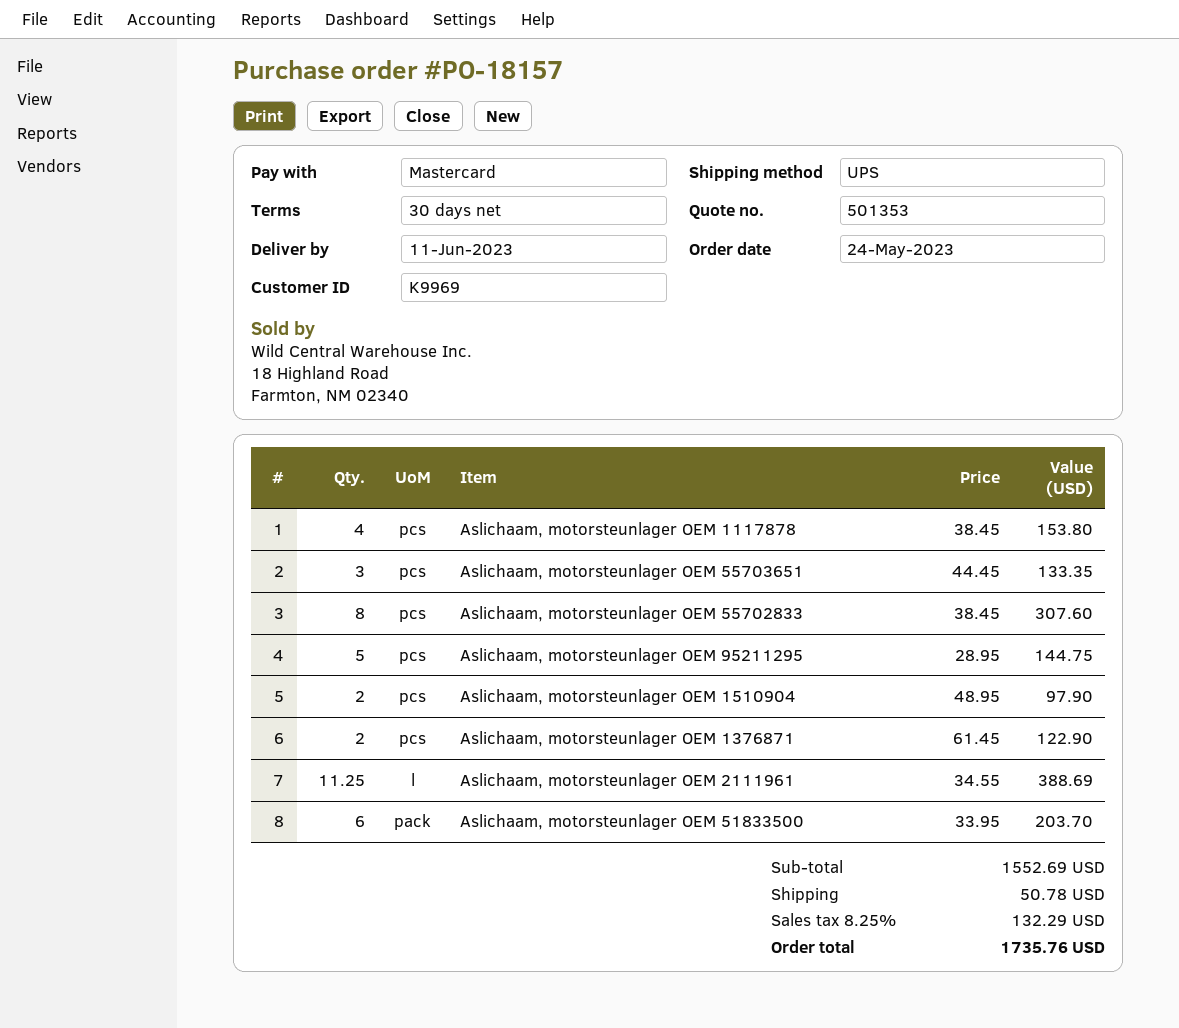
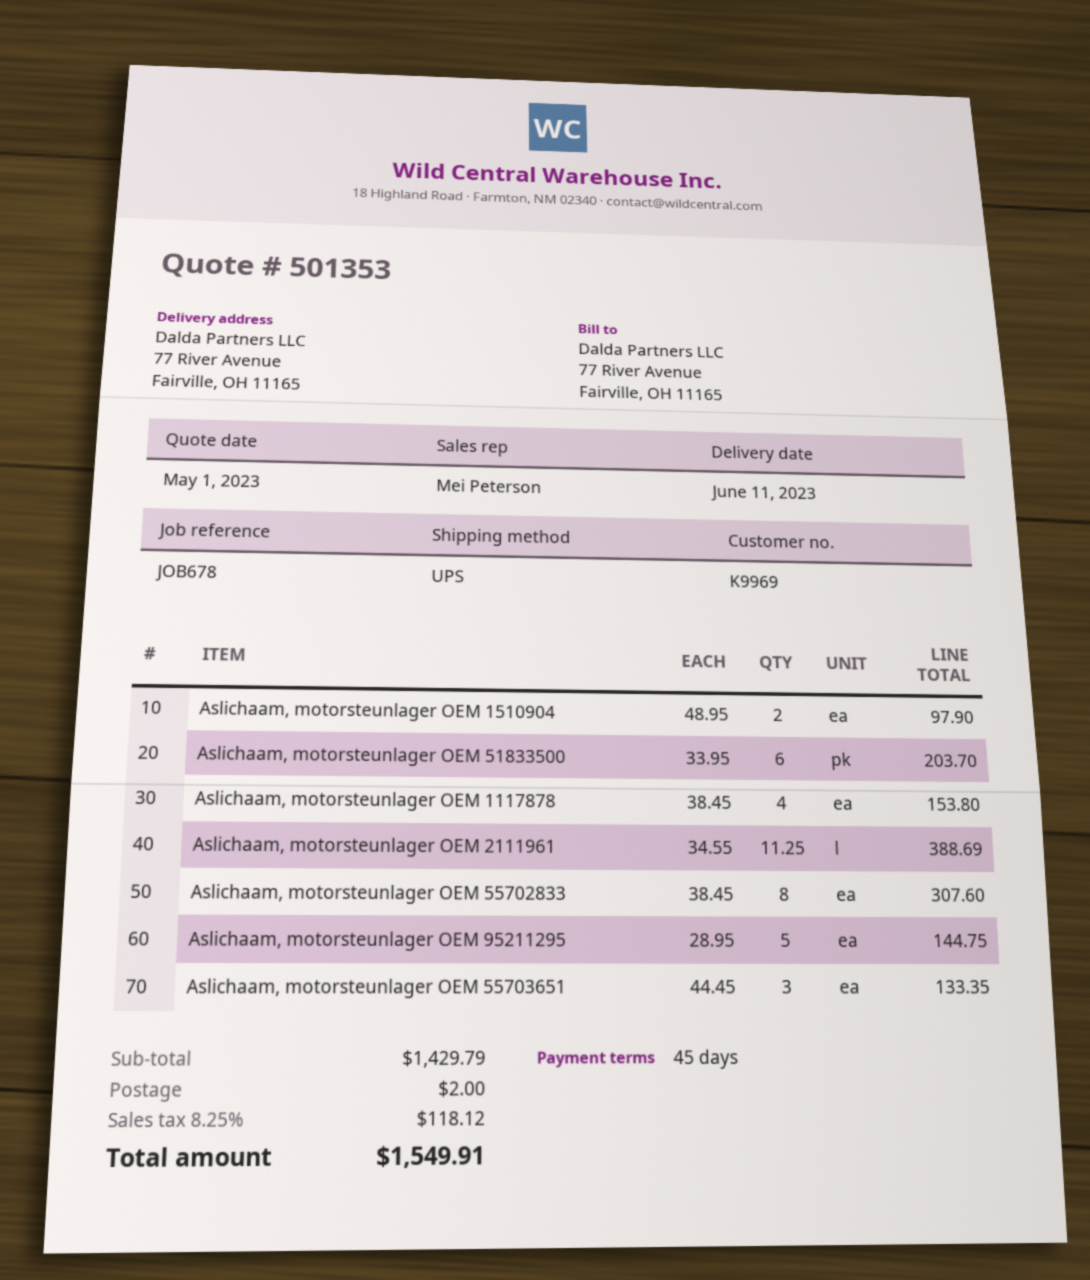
payment terms: 30 days -> 45 days
Aslichaam, motorsteunlager OEM 1376871: 2 x 61.45 = 122.90 -> none
subtotal: 1552.69 -> 1429.79
shipping: 50.78 -> 2.00
tax: 8.25% = 132.29 -> 8.25% = 118.12
total: 1735.76 -> 1549.91

